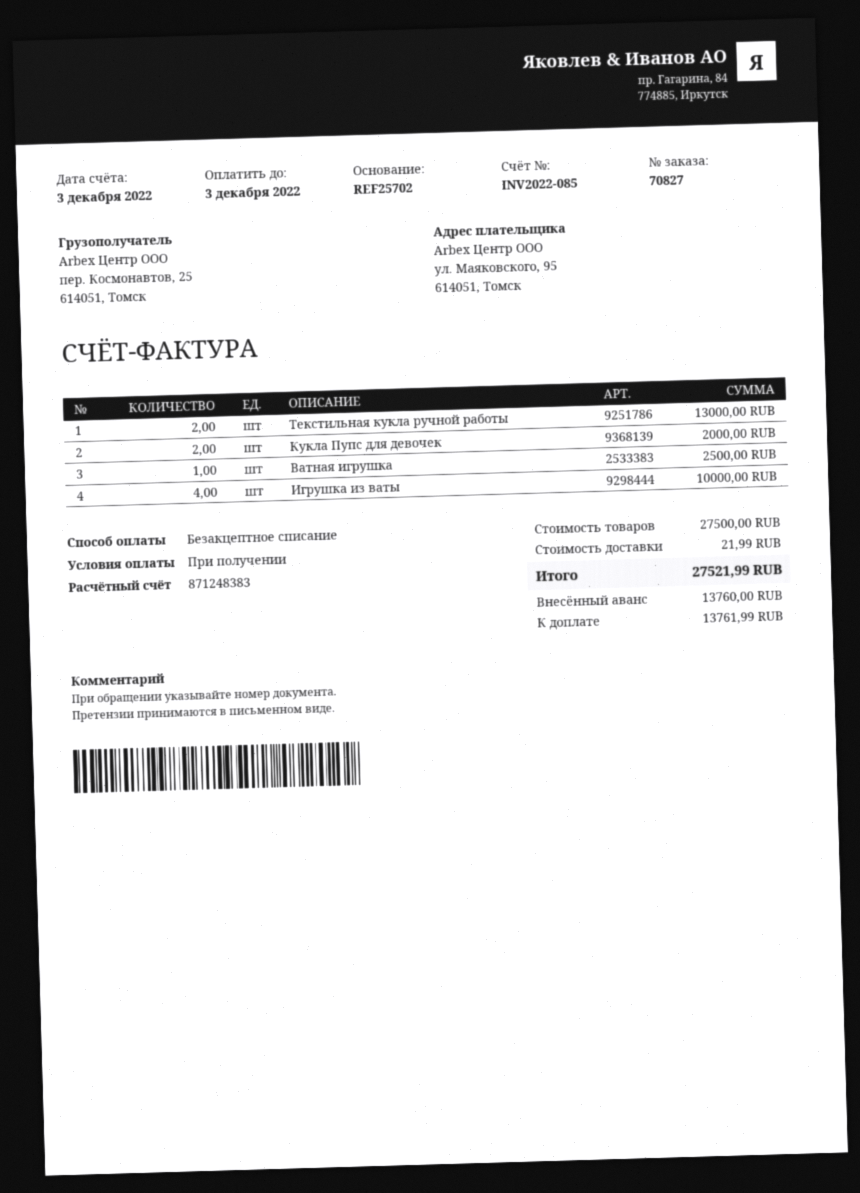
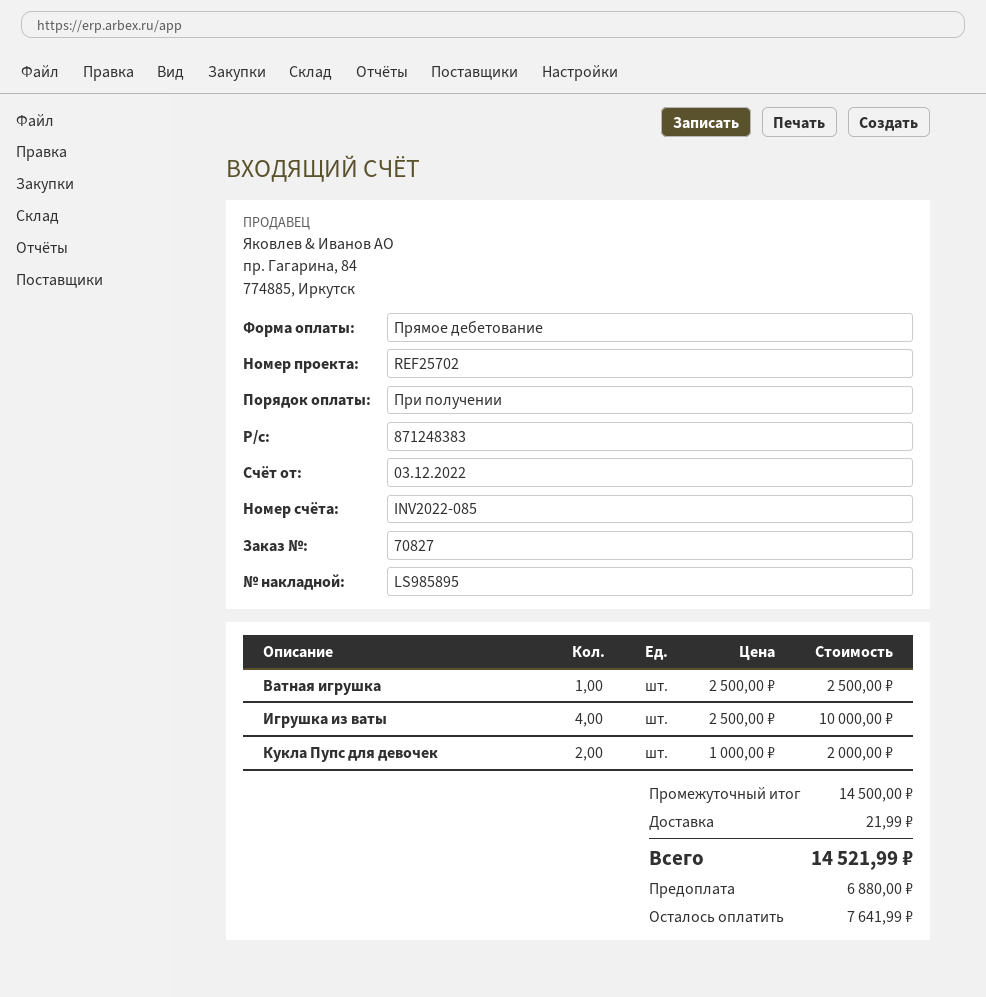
Текстильная кукла ручной работы: 2 for 13000.00 -> none
subtotal: 27500.00 -> 14500.00
total: 27521.99 -> 14521.99
deposit: 13760.00 -> 6880.00
balance: 13761.99 -> 7641.99

